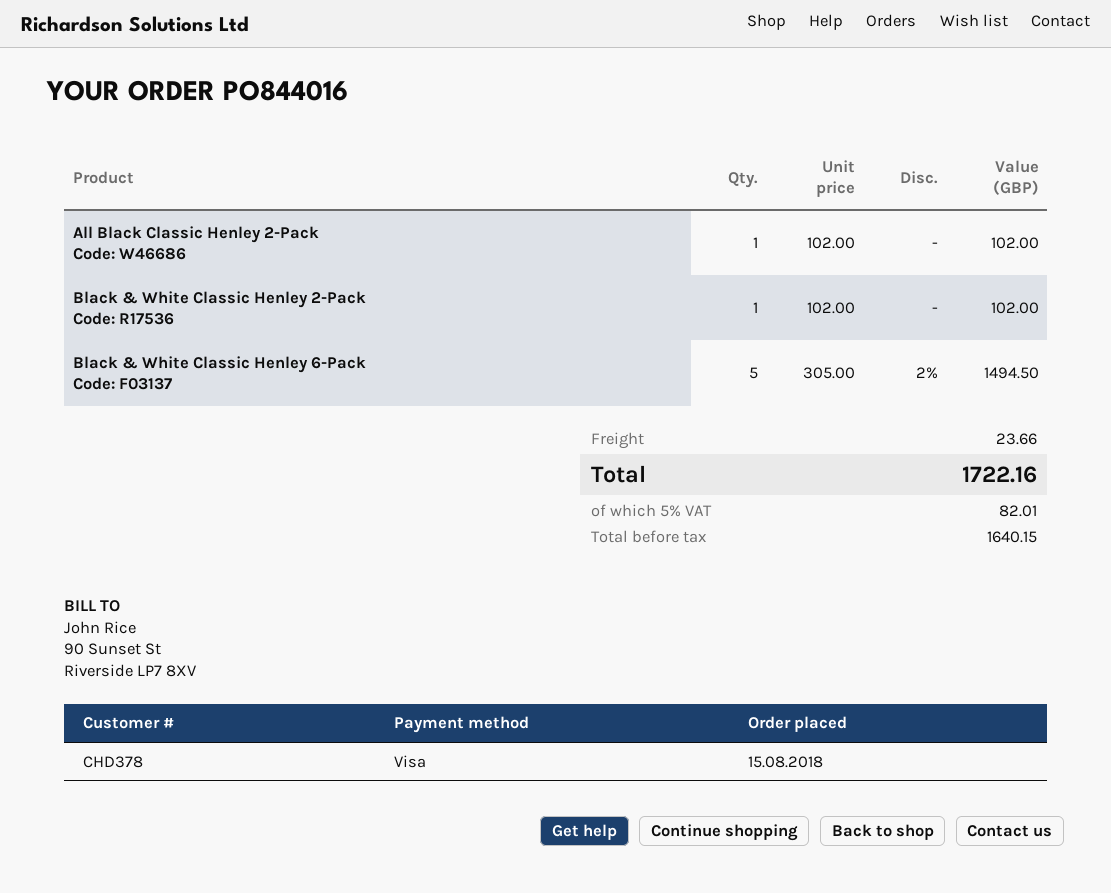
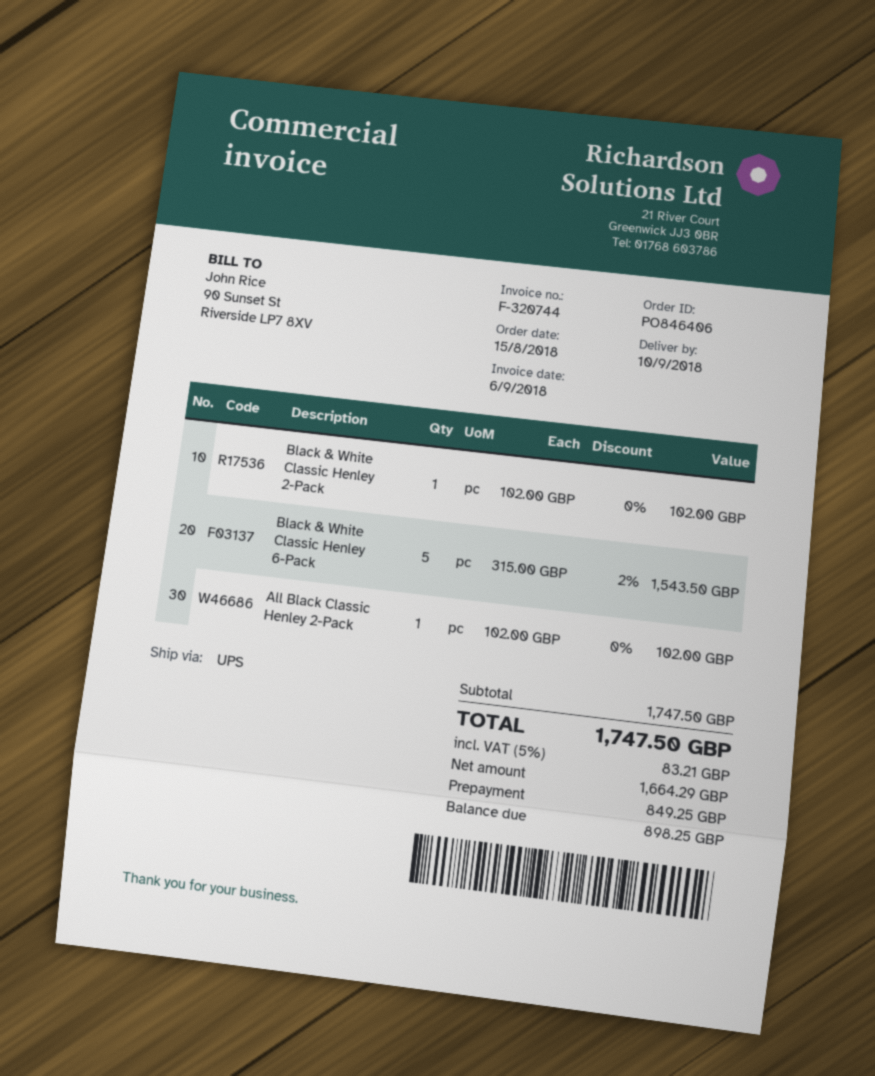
order number: PO844016 -> PO846406
Black & White Classic Henley 6-Pack: 5 x 305.00 - 2% = 1494.50 -> 5 x 315.00 - 2% = 1543.50
shipping: 23.66 -> none
net: 1640.15 -> 1664.29
tax: 5% = 82.01 -> 5% = 83.21
total: 1722.16 -> 1747.50

